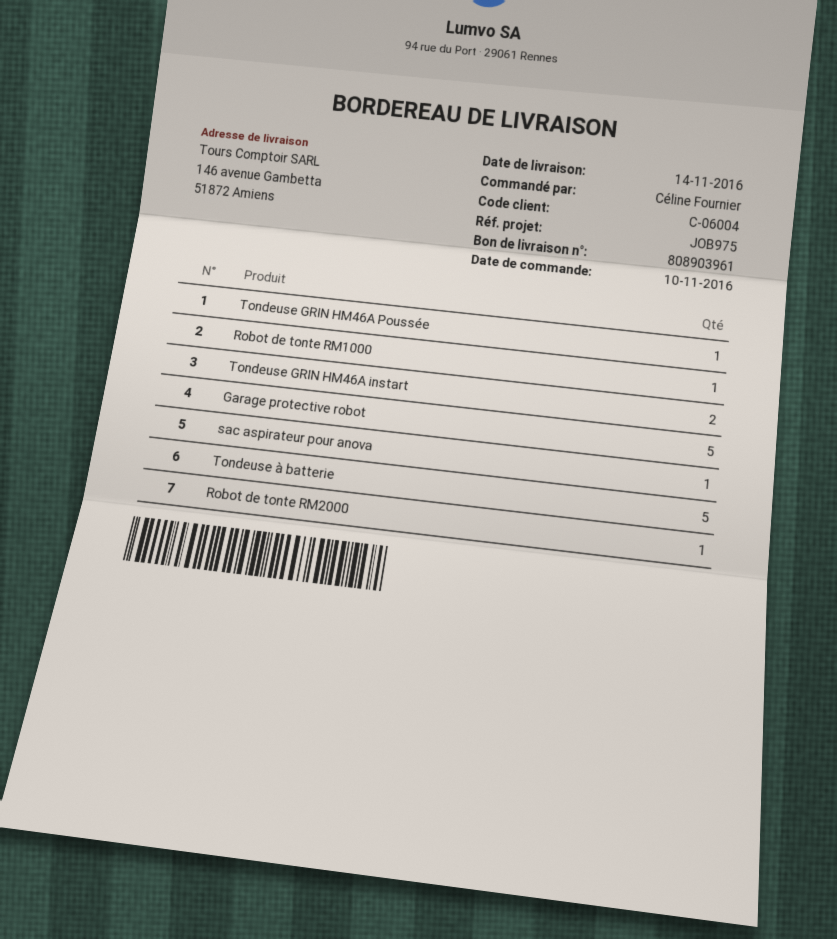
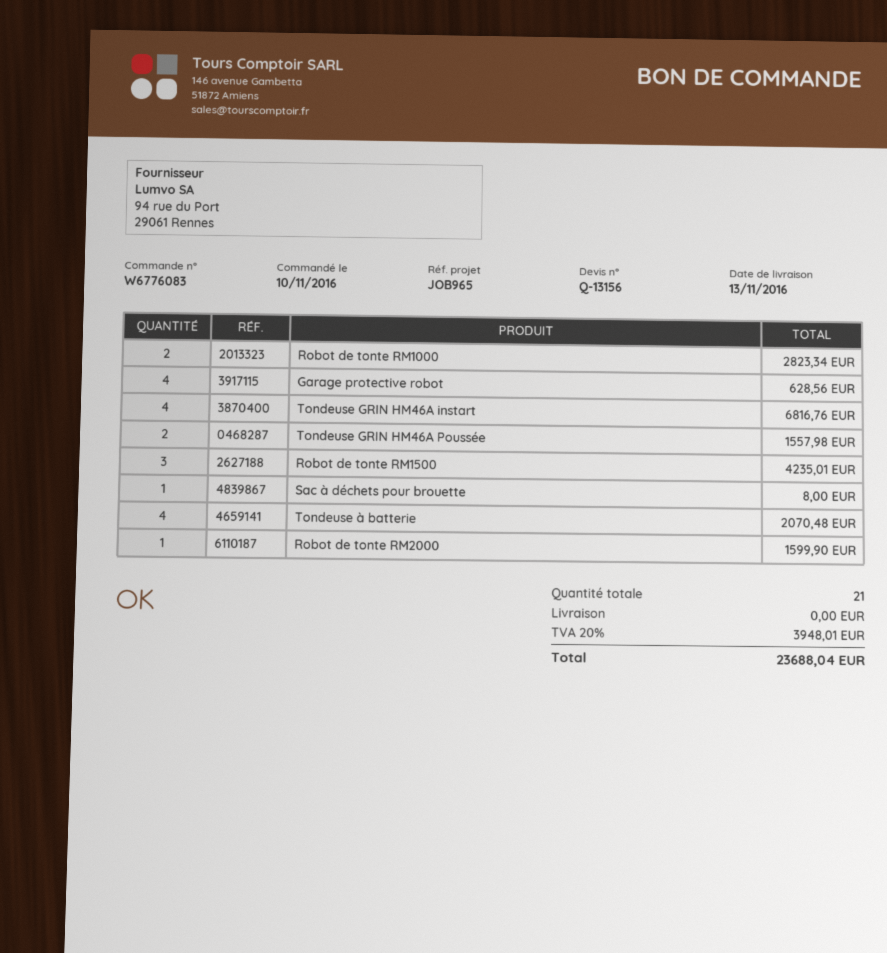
delivery date: 2016-11-14 -> 2016-11-13
reference: JOB975 -> JOB965
Tondeuse GRIN HM46A Poussée: 1 -> 2
Robot de tonte RM1000: 1 -> 2
Tondeuse GRIN HM46A instart: 2 -> 4
Garage protective robot: 5 -> 4
sac aspirateur pour anova: 1 -> none
Tondeuse à batterie: 5 -> 4
Robot de tonte RM1500: none -> 3
Sac à déchets pour brouette: none -> 1

